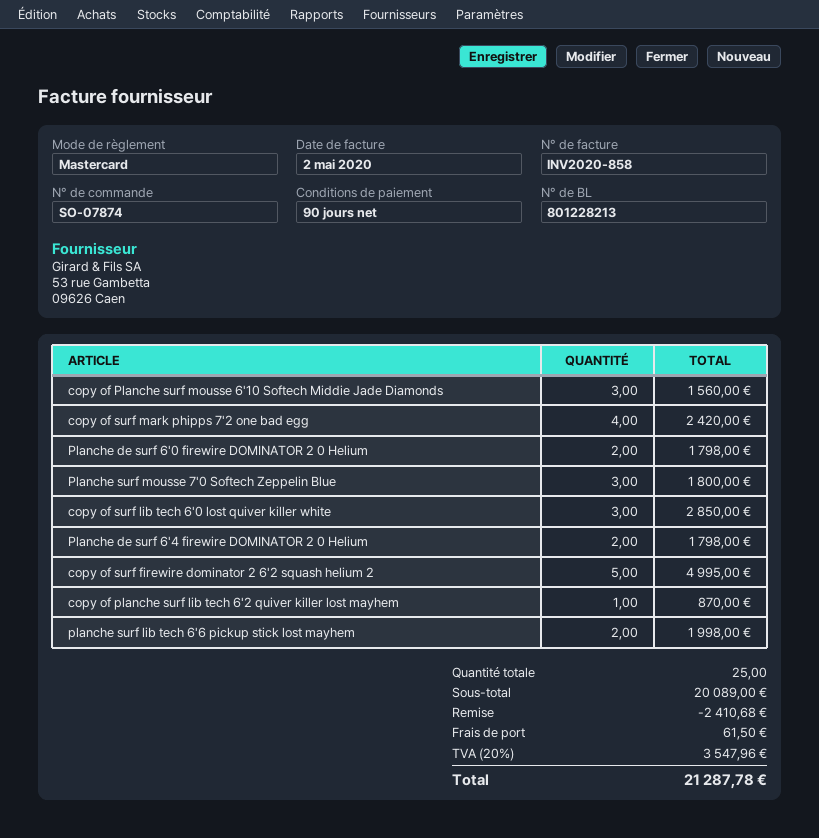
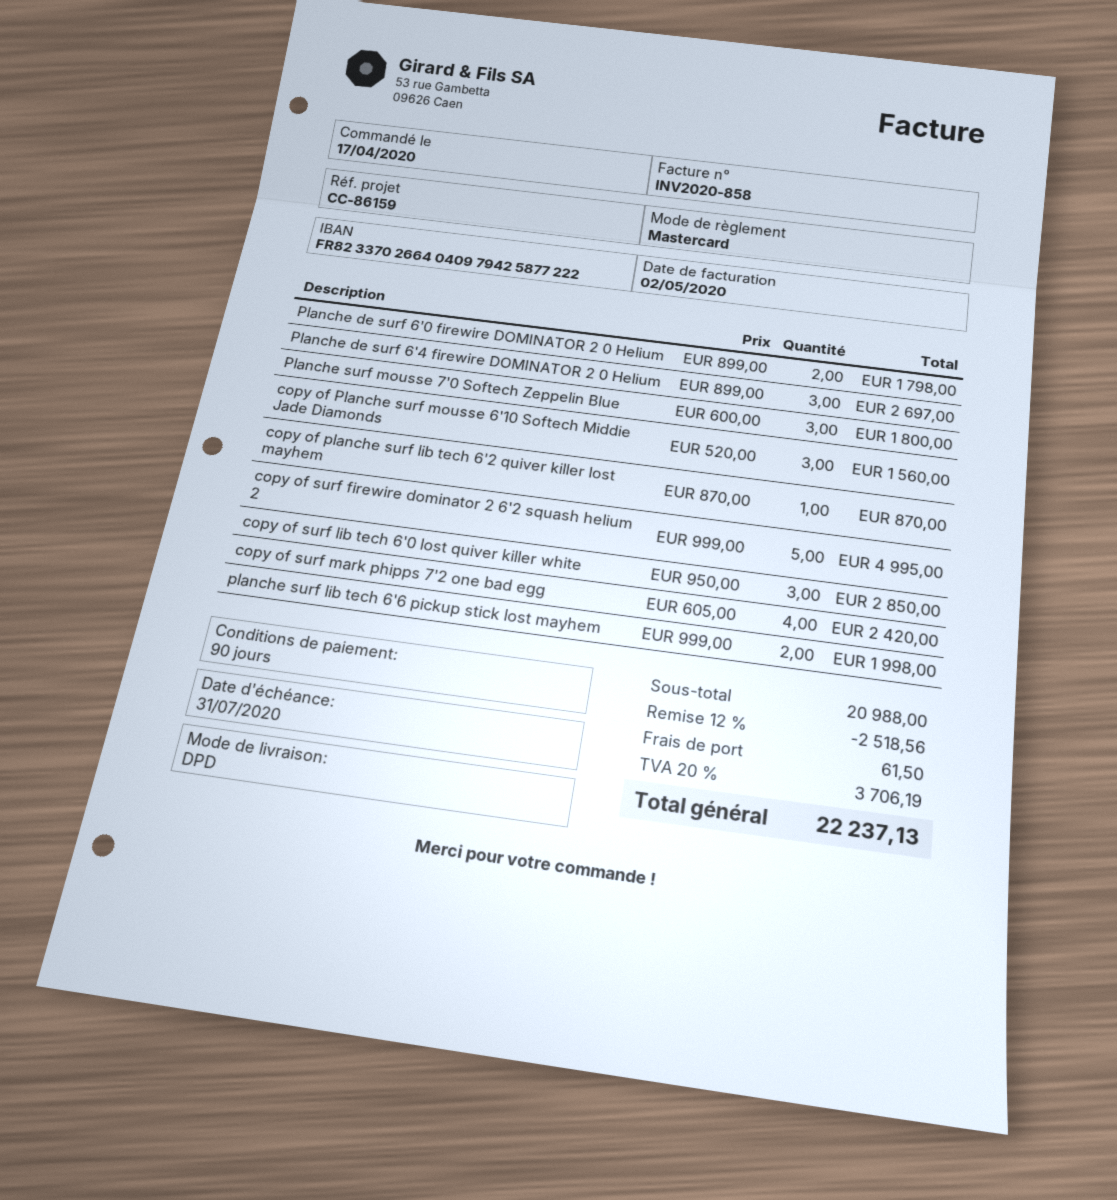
Planche de surf 6'4 firewire DOMINATOR 2 0 Helium: 2 for 1798.00 -> 3 for 2697.00
subtotal: 20089.00 -> 20988.00
discount: 2410.68 -> 2518.56
tax: 20% = 3547.96 -> 20% = 3706.19
total: 21287.78 -> 22237.13

